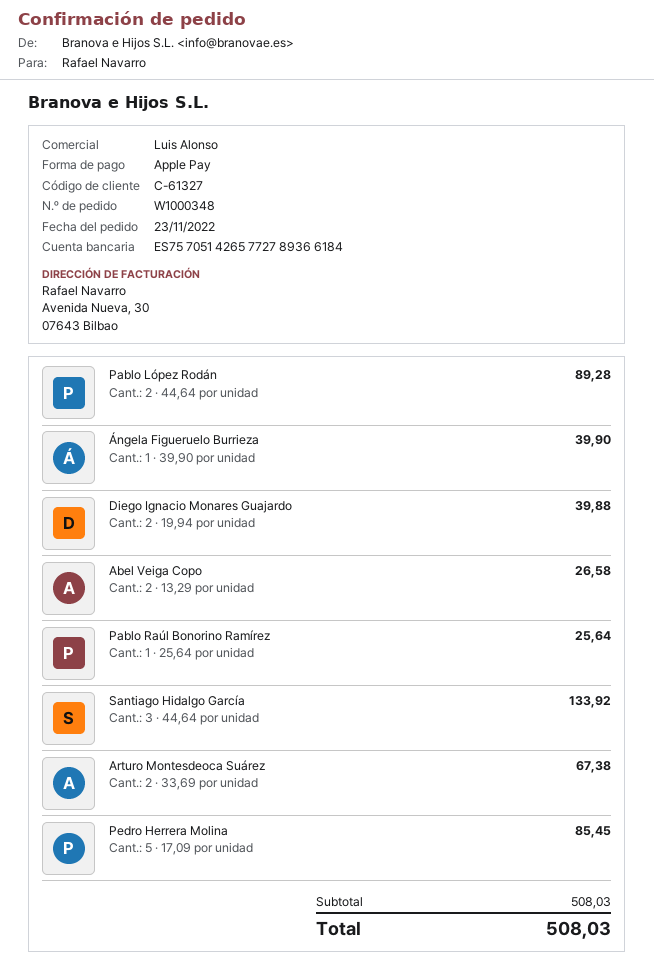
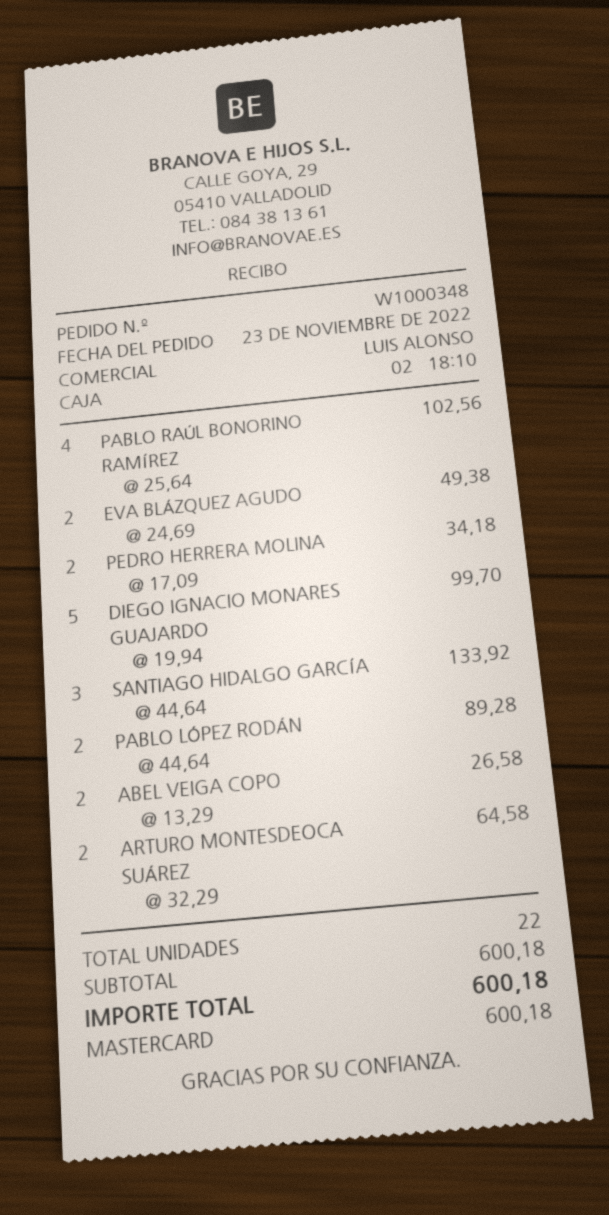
payment method: Apple Pay -> Mastercard
Ángela Figueruelo Burrieza: 1 x 39.90 = 39.90 -> none
Diego Ignacio Monares Guajardo: 2 x 19.94 = 39.88 -> 5 x 19.94 = 99.70
Pablo Raúl Bonorino Ramírez: 1 x 25.64 = 25.64 -> 4 x 25.64 = 102.56
Arturo Montesdeoca Suárez: 2 x 33.69 = 67.38 -> 2 x 32.29 = 64.58
Pedro Herrera Molina: 5 x 17.09 = 85.45 -> 2 x 17.09 = 34.18
EVA BLÁZQUEZ AGUDO: none -> 2 x 24.69 = 49.38
subtotal: 508.03 -> 600.18
total: 508.03 -> 600.18

